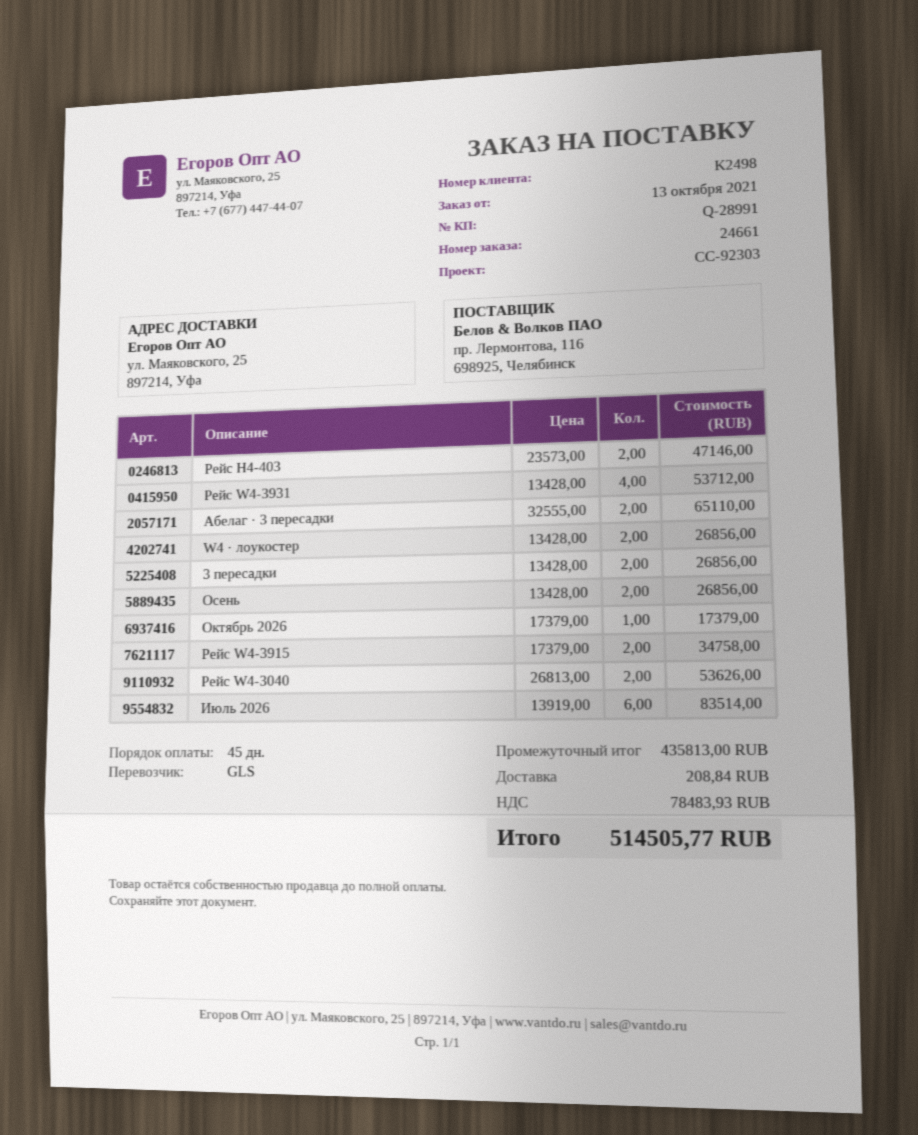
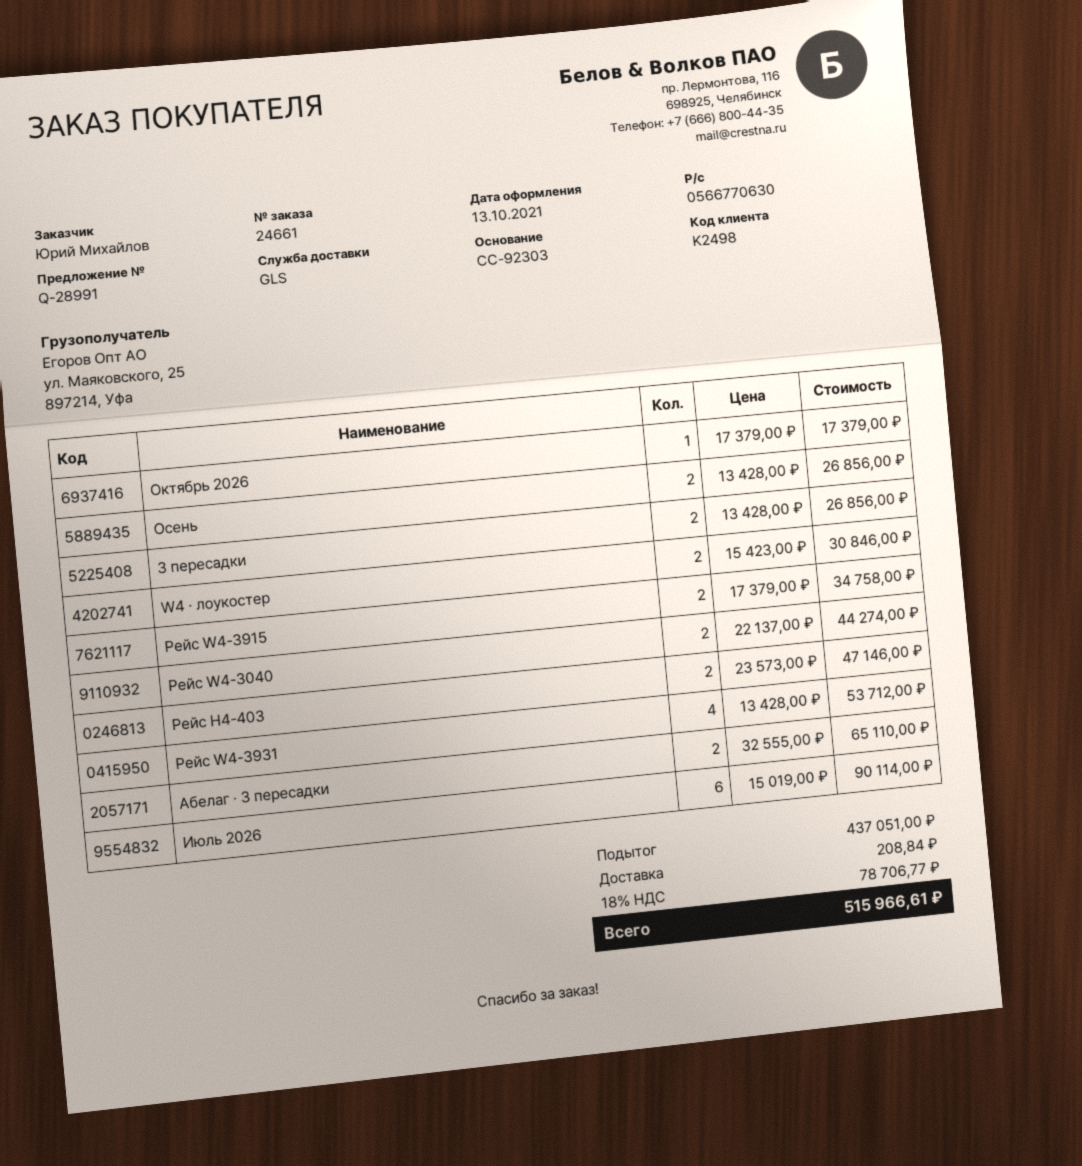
W4 · лоукостер: 2 x 13428.00 = 26856.00 -> 2 x 15423.00 = 30846.00
Рейс W4-3040: 2 x 26813.00 = 53626.00 -> 2 x 22137.00 = 44274.00
Июль 2026: 6 x 13919.00 = 83514.00 -> 6 x 15019.00 = 90114.00
subtotal: 435813.00 -> 437051.00
tax: 78483.93 -> 78706.77
total: 514505.77 -> 515966.61

